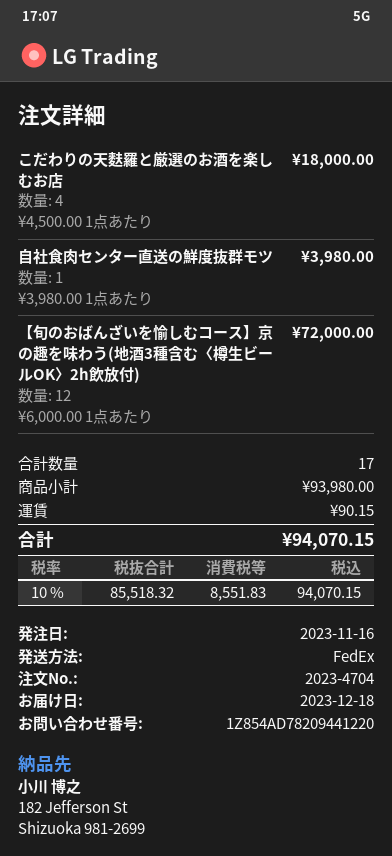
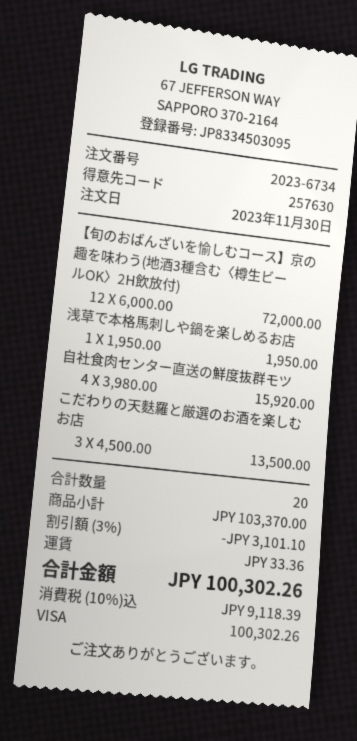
order number: 2023-4704 -> 2023-6734
order date: 2023-11-16 -> 2023-11-30
こだわりの天麩羅と厳選のお酒を楽しむお店: 4 x 4500.00 = 18000.00 -> 3 x 4500.00 = 13500.00
自社食肉センター直送の鮮度抜群モツ: 1 x 3980.00 = 3980.00 -> 4 x 3980.00 = 15920.00
浅草で本格馬刺しや鍋を楽しめるお店: none -> 1 x 1950.00 = 1950.00
total quantity: 17 -> 20
subtotal: 93980.00 -> 103370.00
discount: none -> 3% = 3101.10
shipping: 90.15 -> 33.36
tax: 10% = 8551.83 -> 10% = 9118.39
total: 94070.15 -> 100302.26

